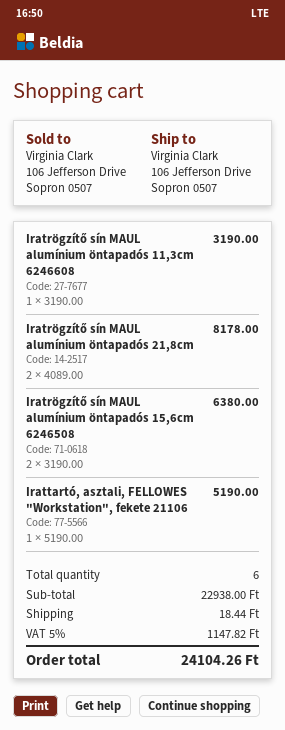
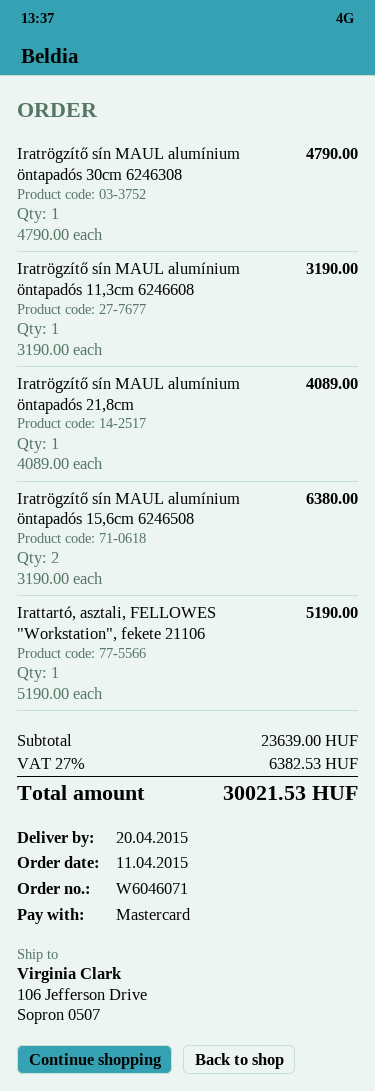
Iratrögzítő sín MAUL alumínium öntapadós 21,8cm: 2 x 4089.00 = 8178.00 -> 1 x 4089.00 = 4089.00
Iratrögzítő sín MAUL alumínium öntapadós 30cm 6246308: none -> 1 x 4790.00 = 4790.00
subtotal: 22938.00 -> 23639.00
shipping: 18.44 -> none
tax: 5% = 1147.82 -> 27% = 6382.53
total: 24104.26 -> 30021.53

